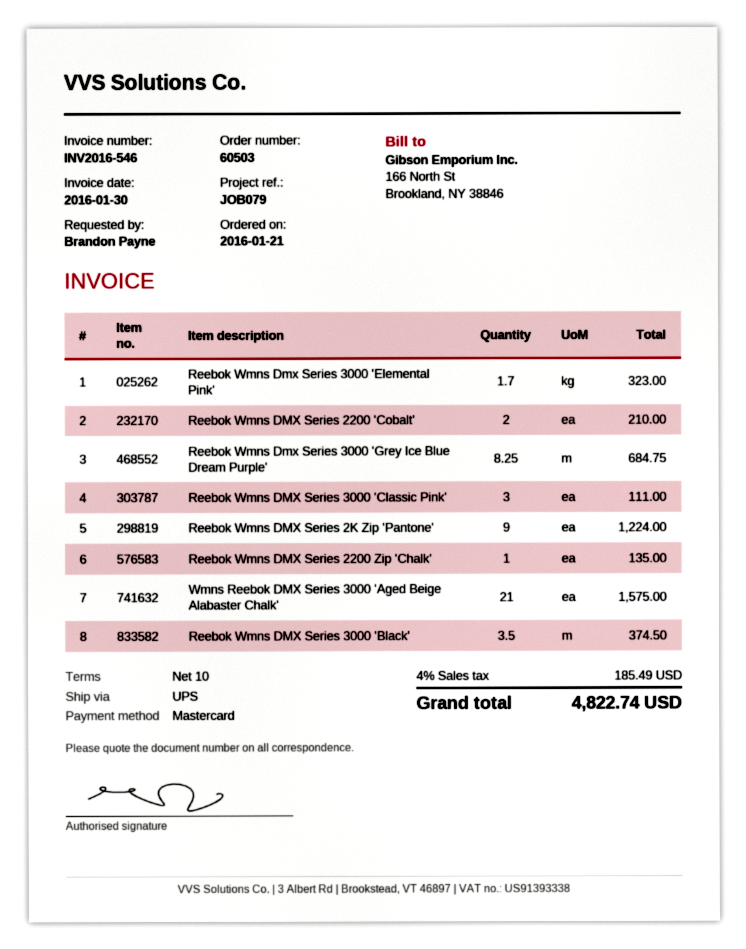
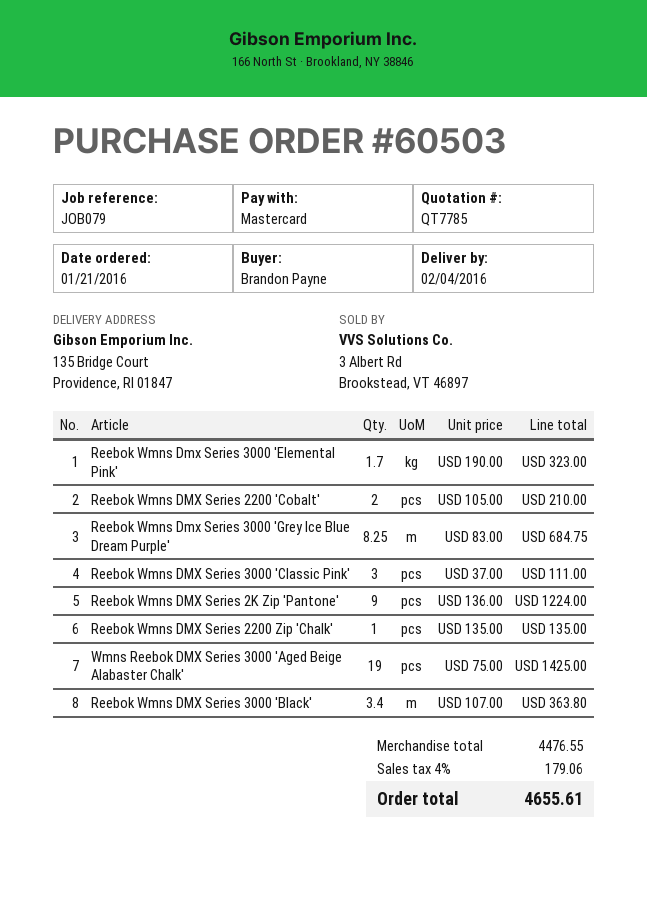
Wmns Reebok DMX Series 3000 'Aged Beige Alabaster Chalk': 21 for 1575.00 -> 19 for 1425.00
Reebok Wmns DMX Series 3000 'Black': 3.5 for 374.50 -> 3.4 for 363.80
tax: 4% = 185.49 -> 4% = 179.06
total: 4822.74 -> 4655.61

